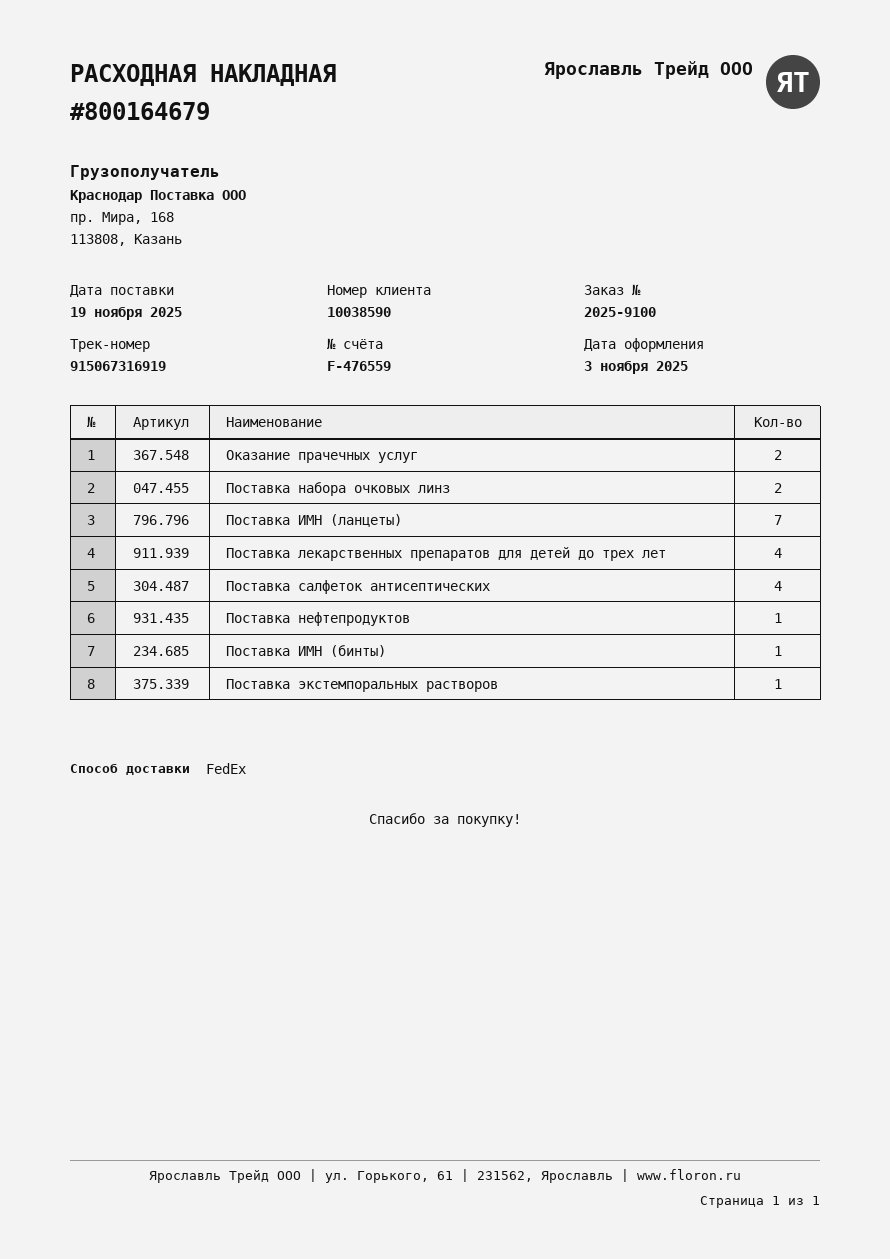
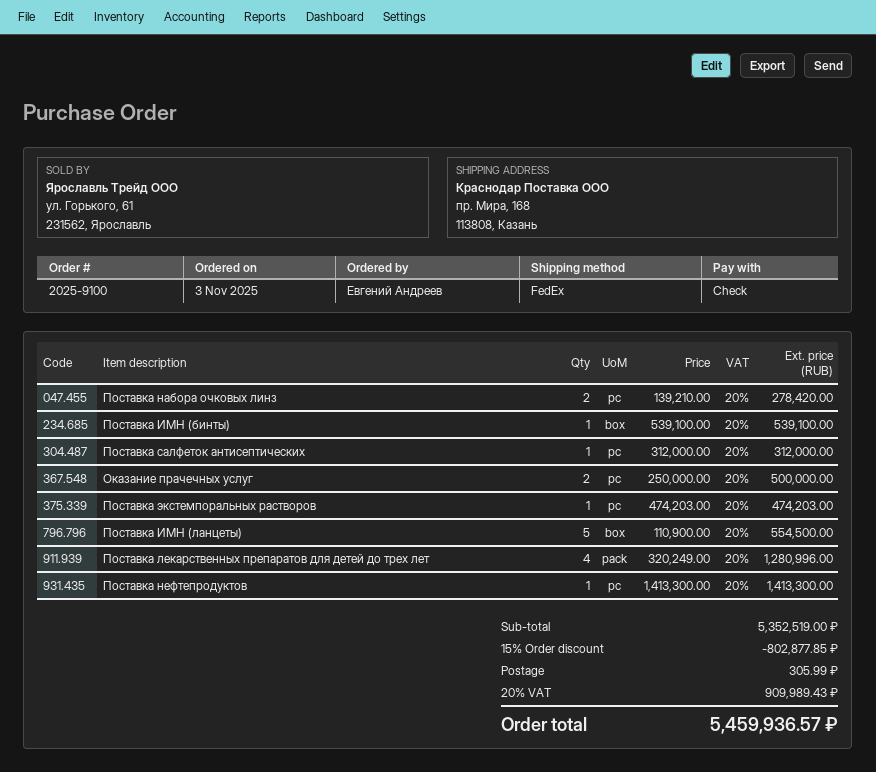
Поставка ИМН (ланцеты): 7 -> 5
Поставка салфеток антисептических: 4 -> 1

